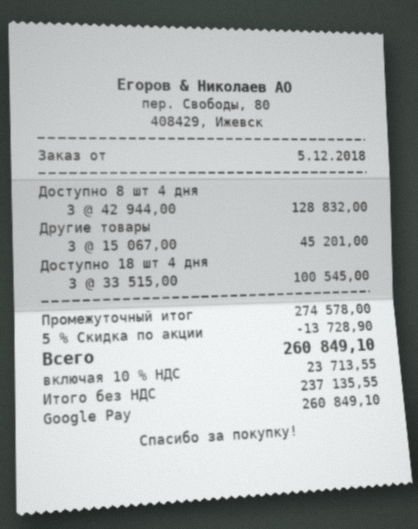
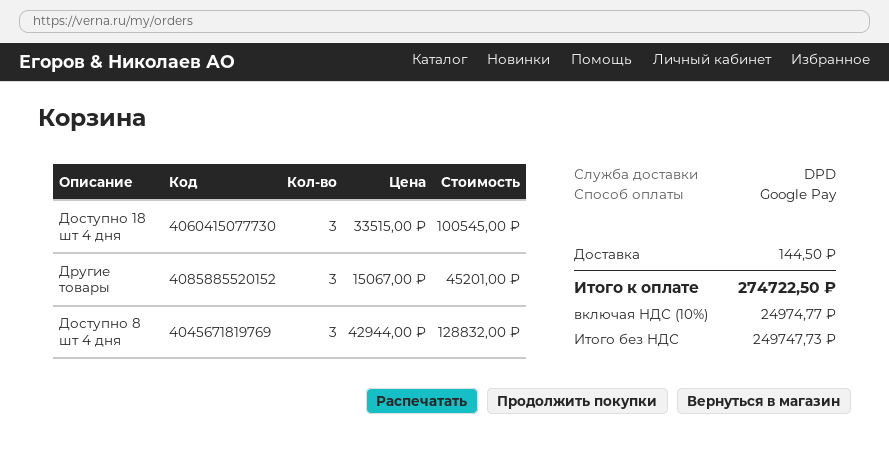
discount: 5% = 13728.90 -> none
shipping: none -> 144.50
net: 237135.55 -> 249747.73
tax: 10% = 23713.55 -> 10% = 24974.77
total: 260849.10 -> 274722.50

